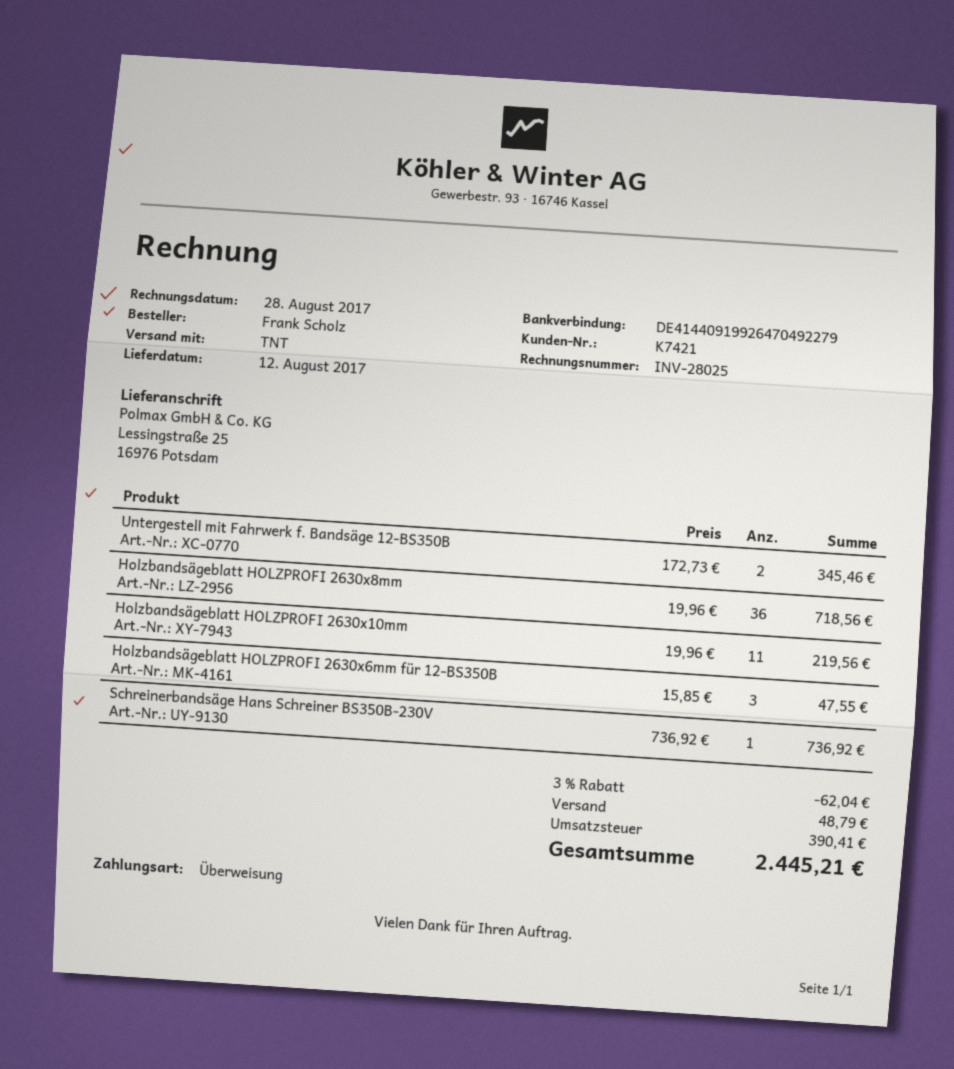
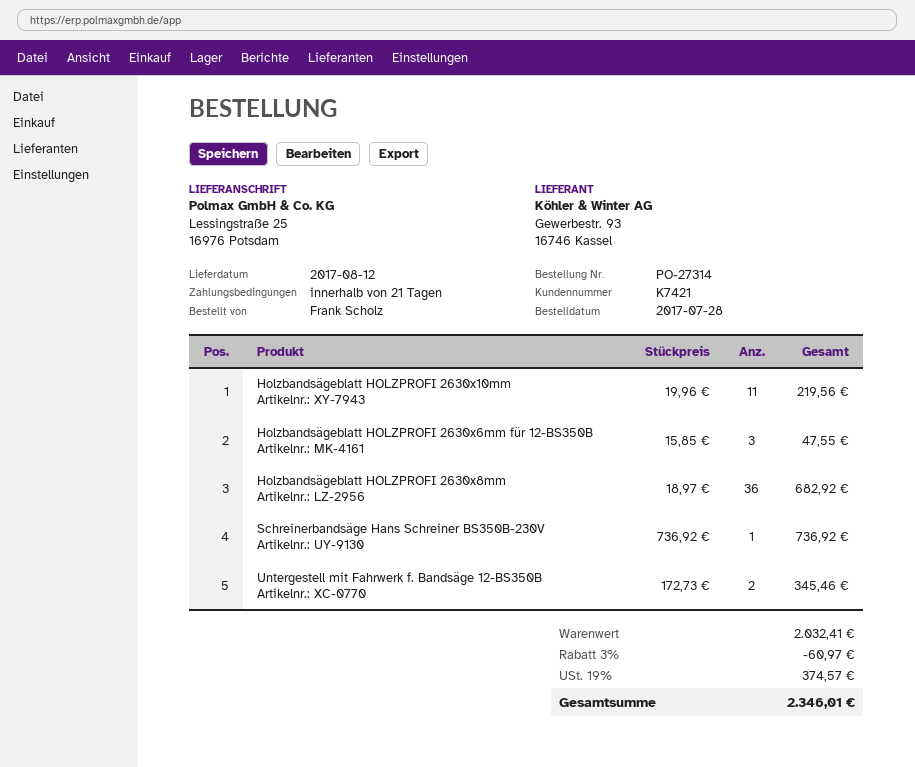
Holzbandsägeblatt HOLZPROFI 2630x8mm: 36 x 19.96 = 718.56 -> 36 x 18.97 = 682.92
discount: 3% = 62.04 -> 3% = 60.97
shipping: 48.79 -> none
tax: 390.41 -> 374.57
total: 2445.21 -> 2346.01

